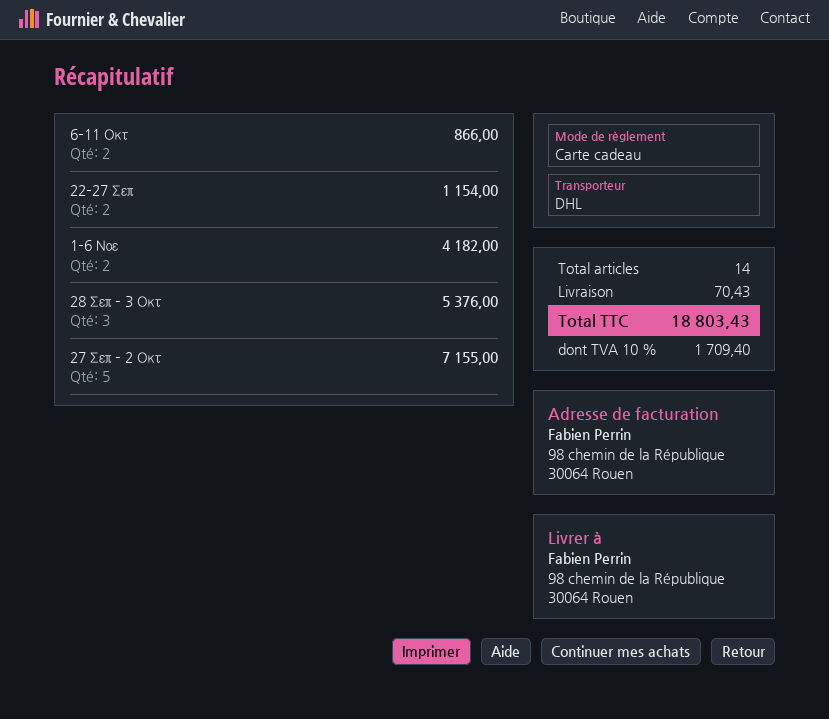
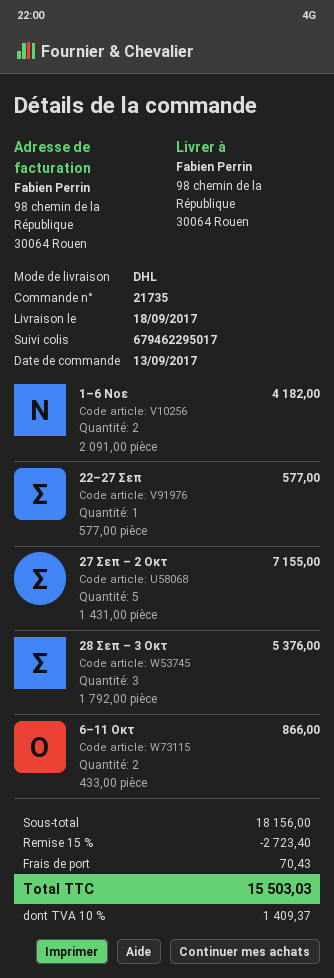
22–27 Σεπ: 2 for 1154.00 -> 1 for 577.00
discount: none -> 15% = 2723.40
tax: 10% = 1709.40 -> 10% = 1409.37
total: 18803.43 -> 15503.03

